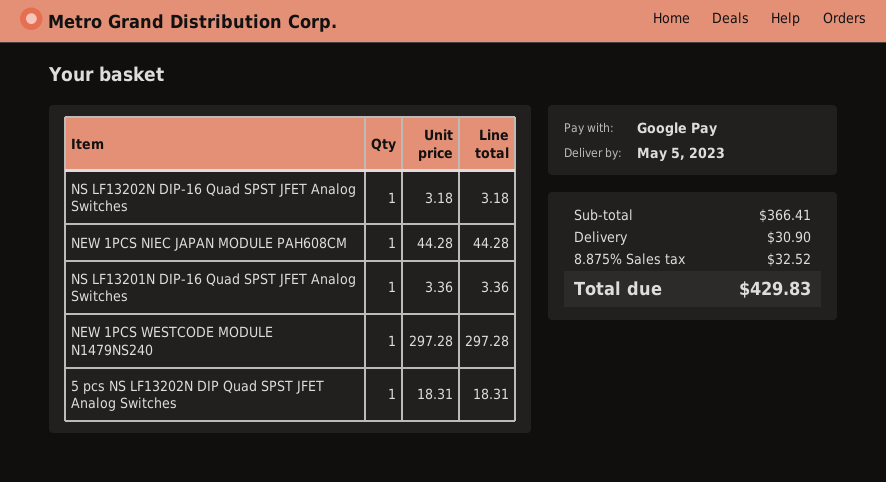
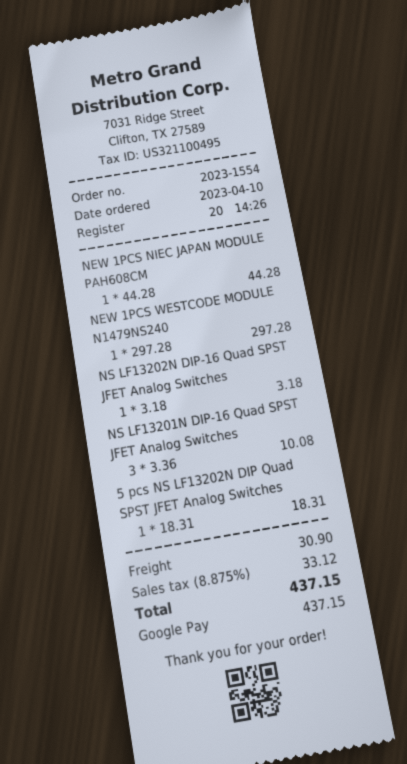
NS LF13201N DIP-16 Quad SPST JFET Analog Switches: 1 x 3.36 = 3.36 -> 3 x 3.36 = 10.08
tax: 8.875% = 32.52 -> 8.875% = 33.12
total: 429.83 -> 437.15

